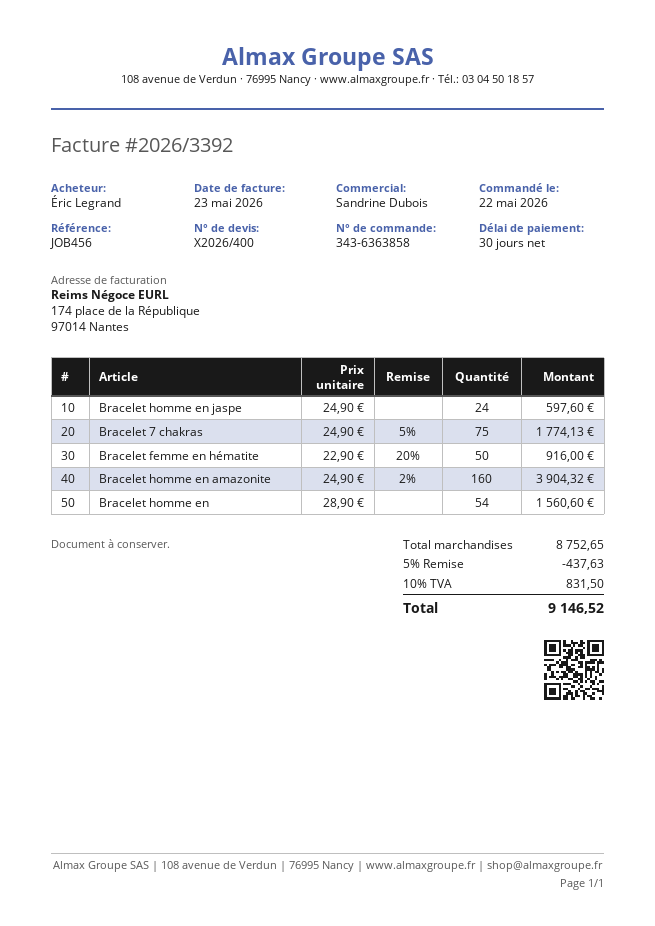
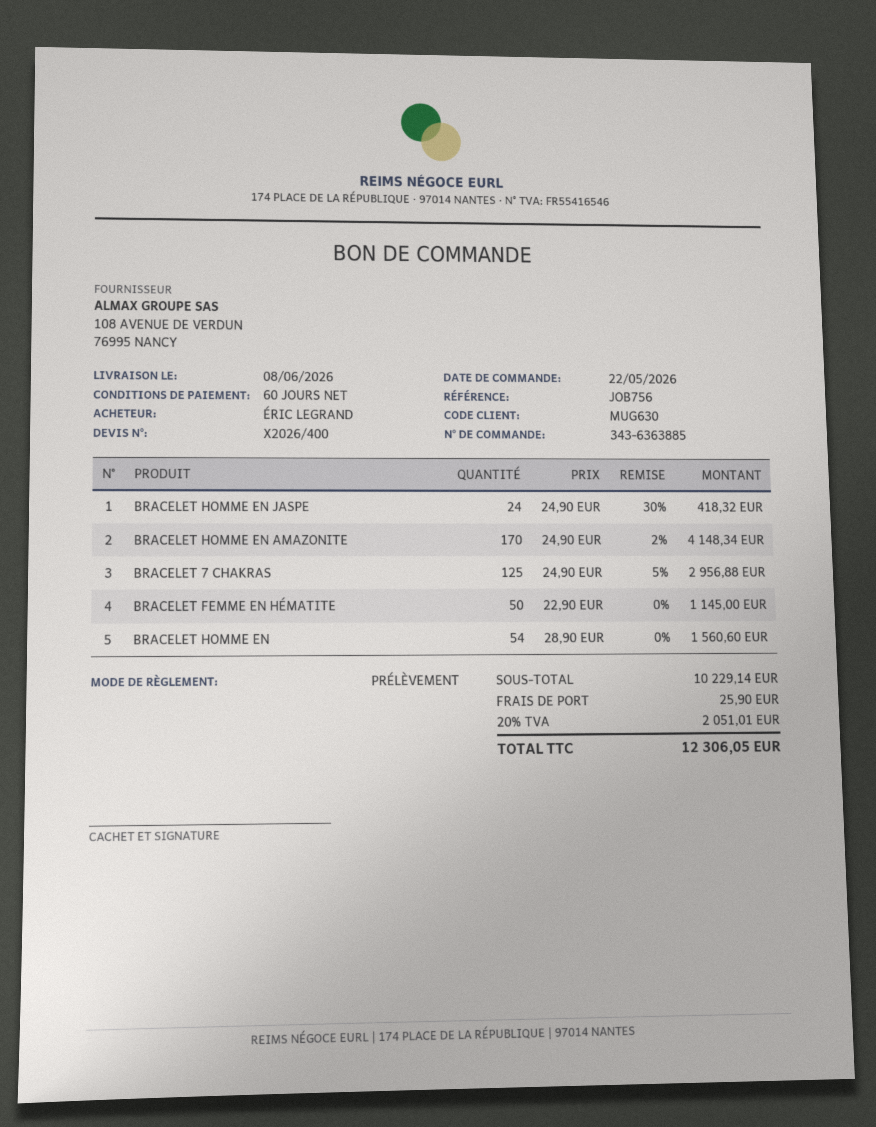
order number: 343-6363858 -> 343-6363885
payment terms: 30 days -> 60 days
reference: JOB456 -> JOB756
Bracelet homme en jaspe: 24 x 24.90 = 597.60 -> 24 x 24.90 - 30% = 418.32
Bracelet 7 chakras: 75 x 24.90 - 5% = 1774.13 -> 125 x 24.90 - 5% = 2956.88
Bracelet femme en hématite: 50 x 22.90 - 20% = 916.00 -> 50 x 22.90 = 1145.00
Bracelet homme en amazonite: 160 x 24.90 - 2% = 3904.32 -> 170 x 24.90 - 2% = 4148.34
subtotal: 8752.65 -> 10229.14
discount: 5% = 437.63 -> none
shipping: none -> 25.90
tax: 10% = 831.50 -> 20% = 2051.01
total: 9146.52 -> 12306.05

